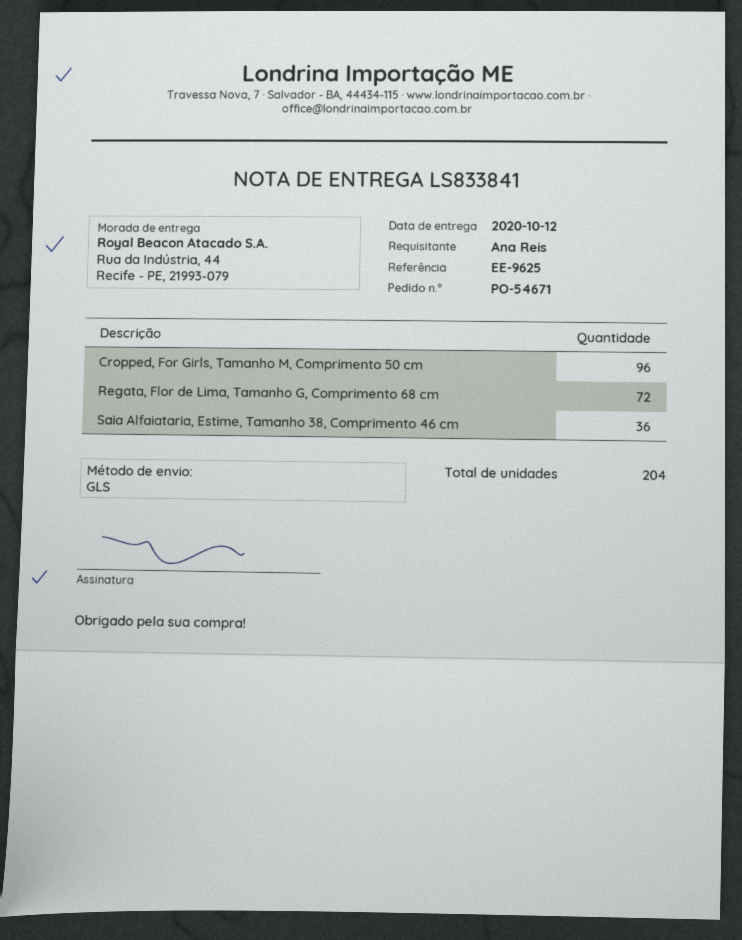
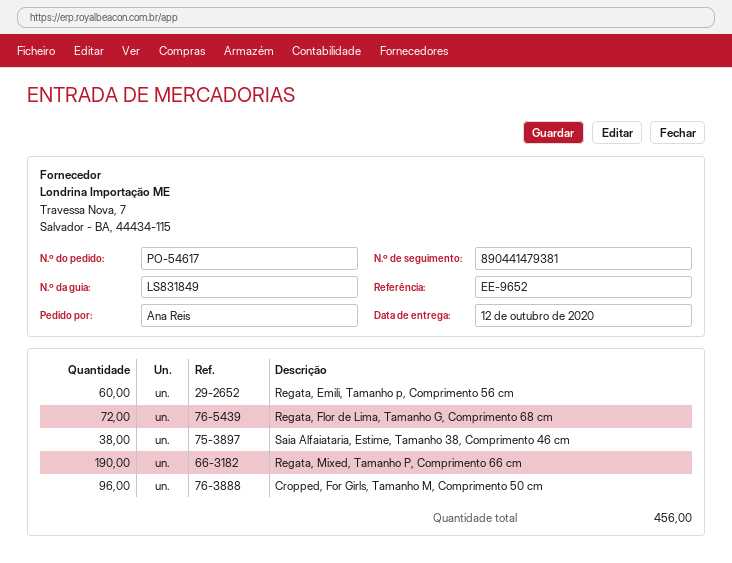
order number: PO-54671 -> PO-54617
delivery note number: LS833841 -> LS831849
reference: EE-9625 -> EE-9652
Saia Alfaiataria, Estime, Tamanho 38, Comprimento 46 cm: 36 -> 38
Regata, Emili, Tamanho p, Comprimento 56 cm: none -> 60
Regata, Mixed, Tamanho P, Comprimento 66 cm: none -> 190
total quantity: 204 -> 456

